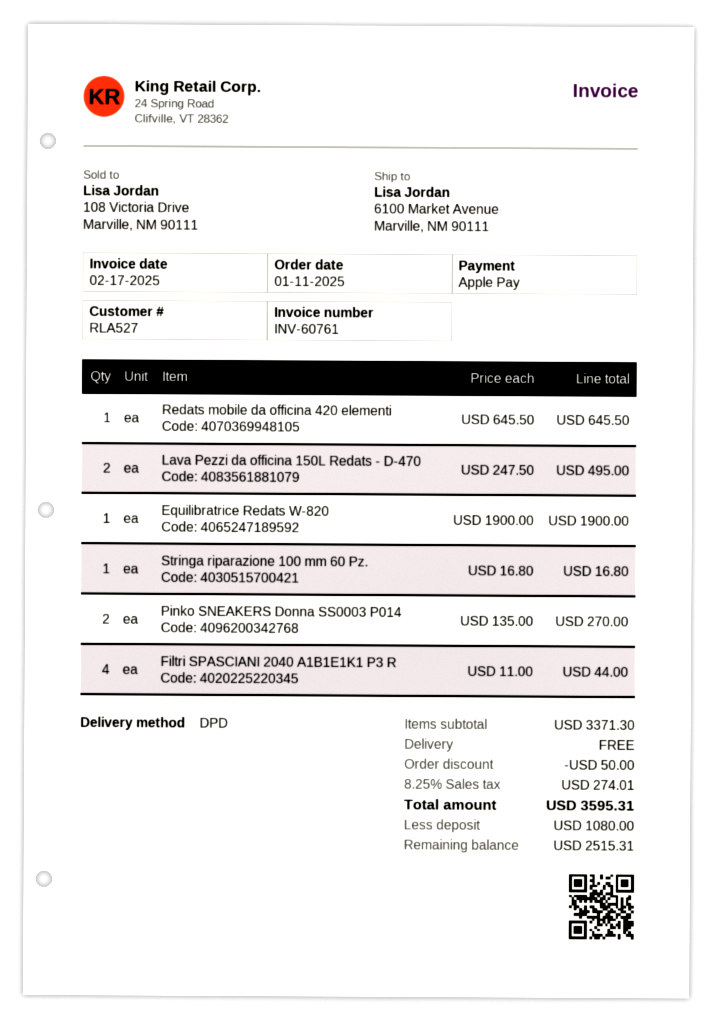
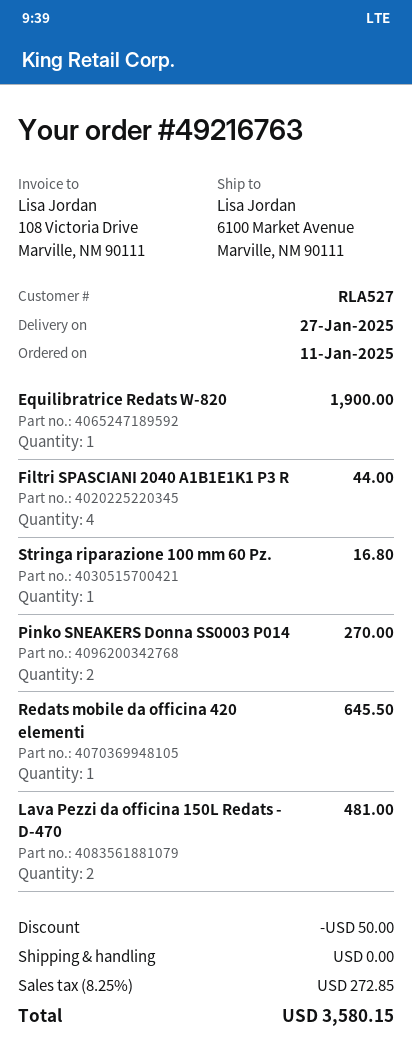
Lava Pezzi da officina 150L Redats - D-470: 2 for 495.00 -> 2 for 481.00
tax: 8.25% = 274.01 -> 8.25% = 272.85
total: 3595.31 -> 3580.15

